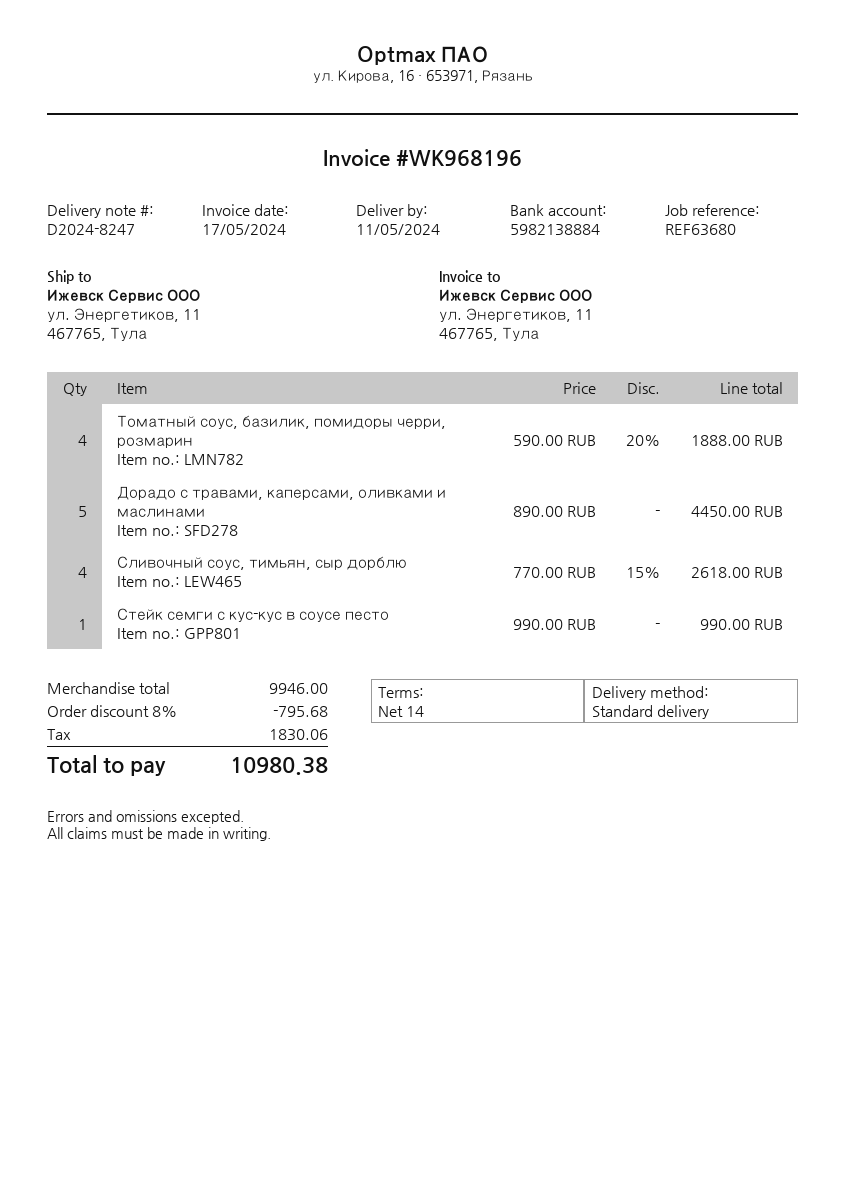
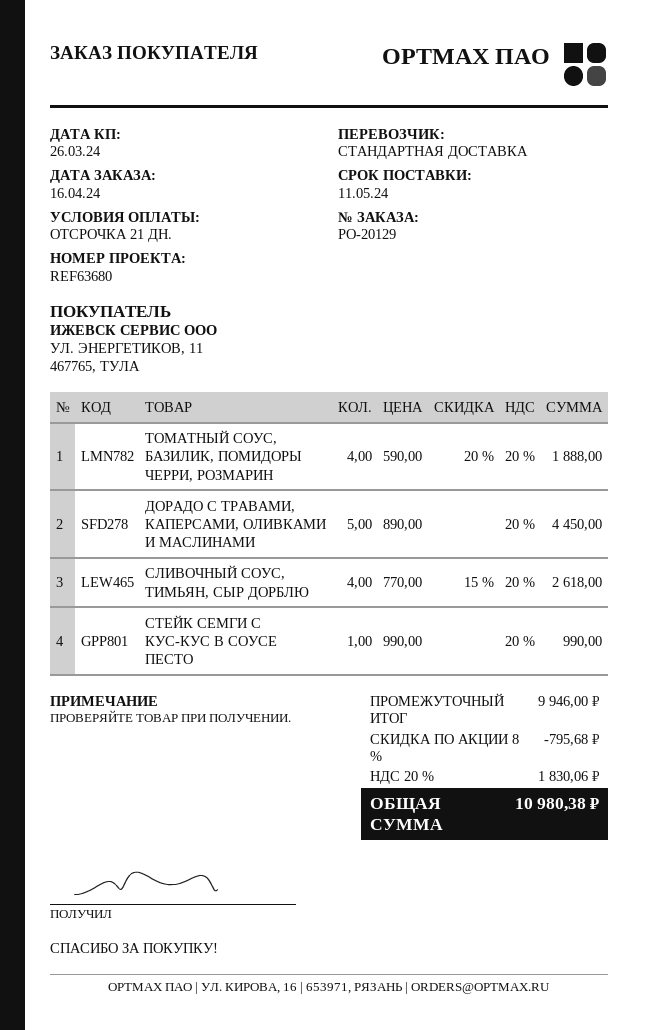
payment terms: 14 days -> 21 days

